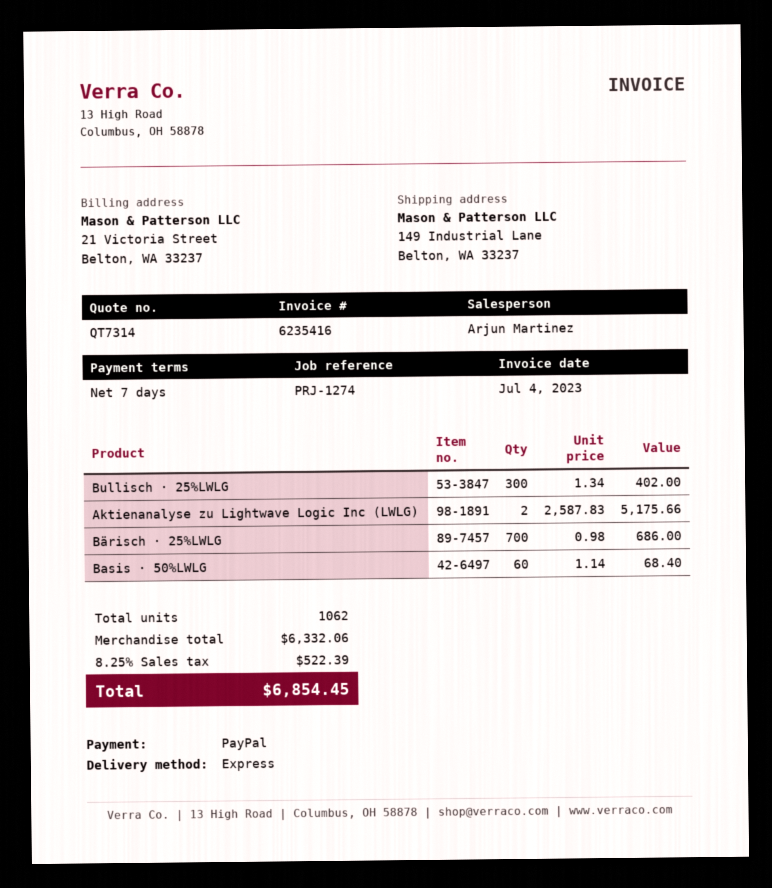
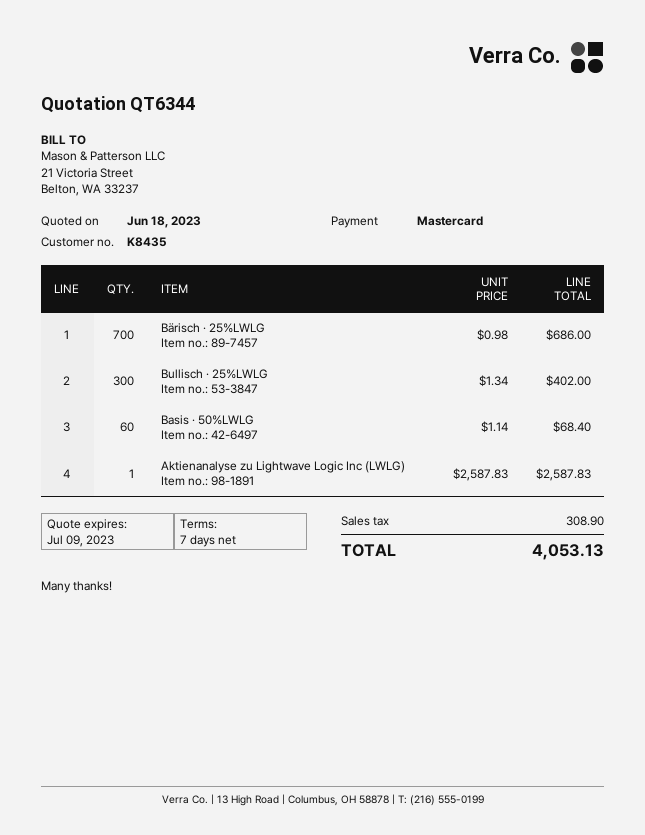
quote number: QT7314 -> QT6344
payment method: PayPal -> Mastercard
Aktienanalyse zu Lightwave Logic Inc (LWLG): 2 x 2587.83 = 5175.66 -> 1 x 2587.83 = 2587.83
tax: 522.39 -> 308.90
total: 6854.45 -> 4053.13

